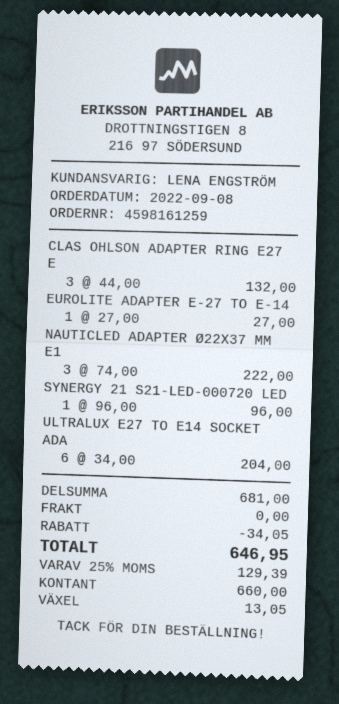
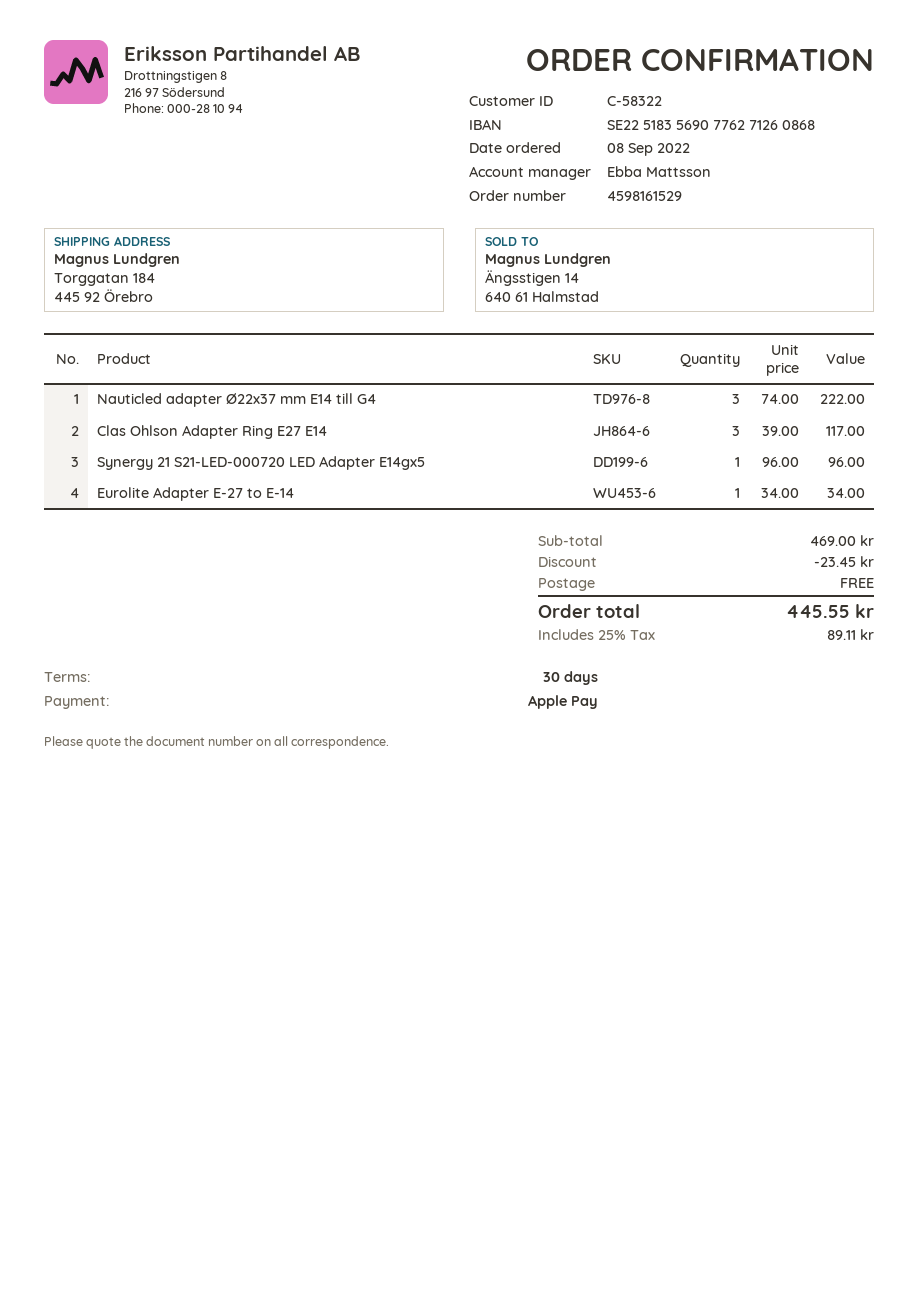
order number: 4598161259 -> 4598161529
sales rep: LENA ENGSTRÖM -> Ebba Mattsson
payment method: cash -> Apple Pay
CLAS OHLSON ADAPTER RING E27 E: 3 x 44.00 = 132.00 -> 3 x 39.00 = 117.00
EUROLITE ADAPTER E-27 TO E-14: 1 x 27.00 = 27.00 -> 1 x 34.00 = 34.00
ULTRALUX E27 TO E14 SOCKET ADA: 6 x 34.00 = 204.00 -> none
subtotal: 681.00 -> 469.00
discount: 34.05 -> 23.45
tax: 25% = 129.39 -> 25% = 89.11
total: 646.95 -> 445.55

